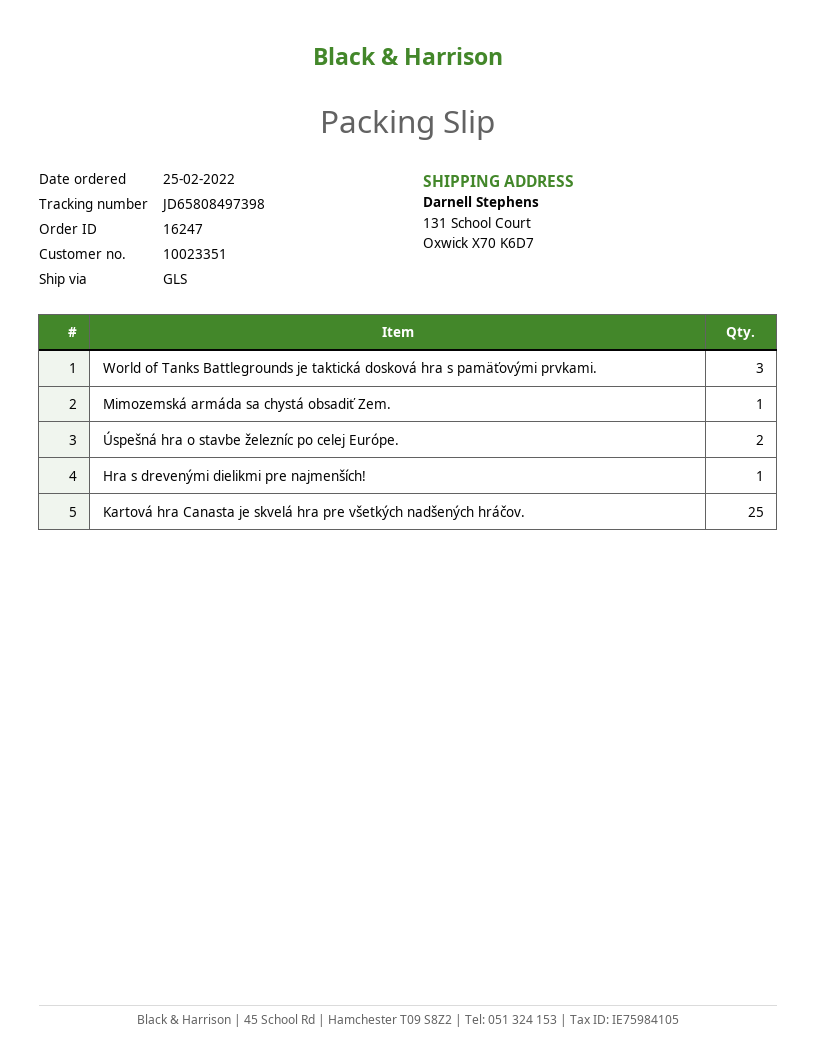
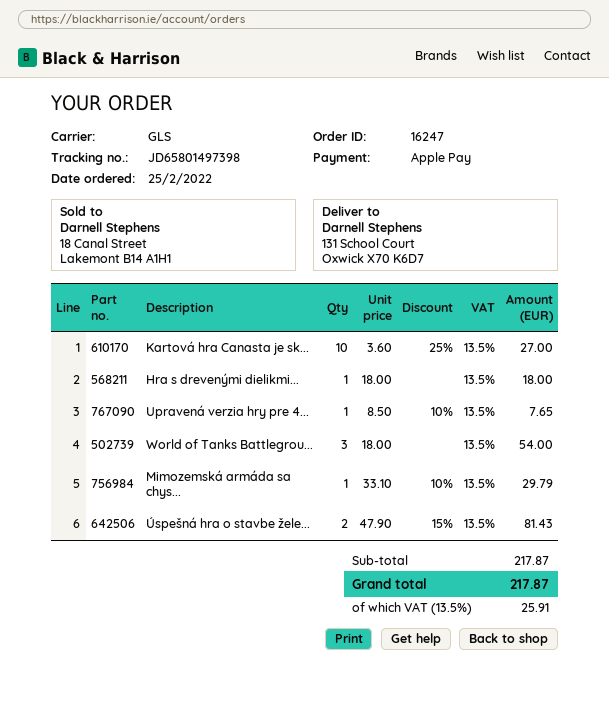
tracking number: JD65808497398 -> JD65801497398
Kartová hra Canasta je skvelá hra pre všetkých nadšených hráčov.: 25 -> 10
Upravená verzia hry pre 4...: none -> 1

